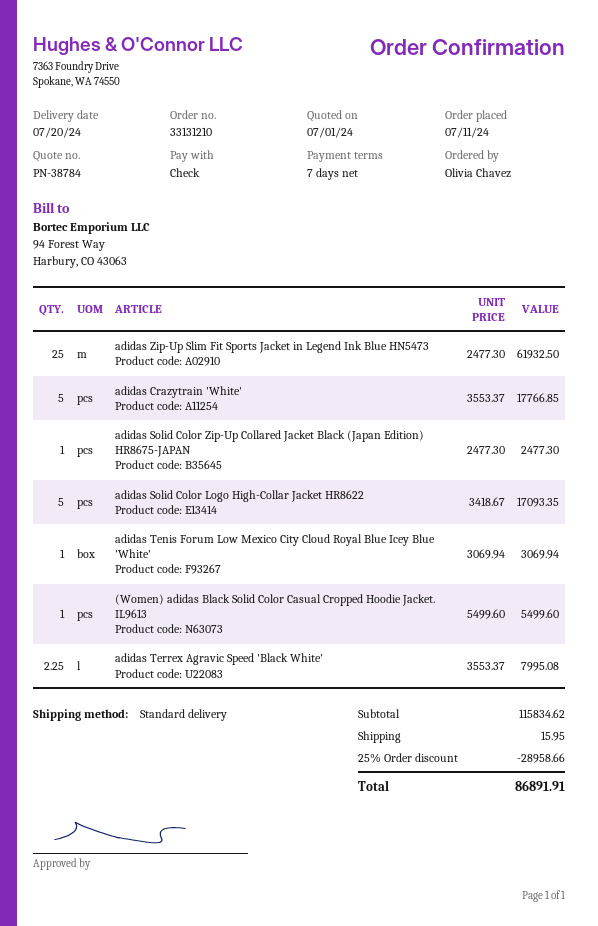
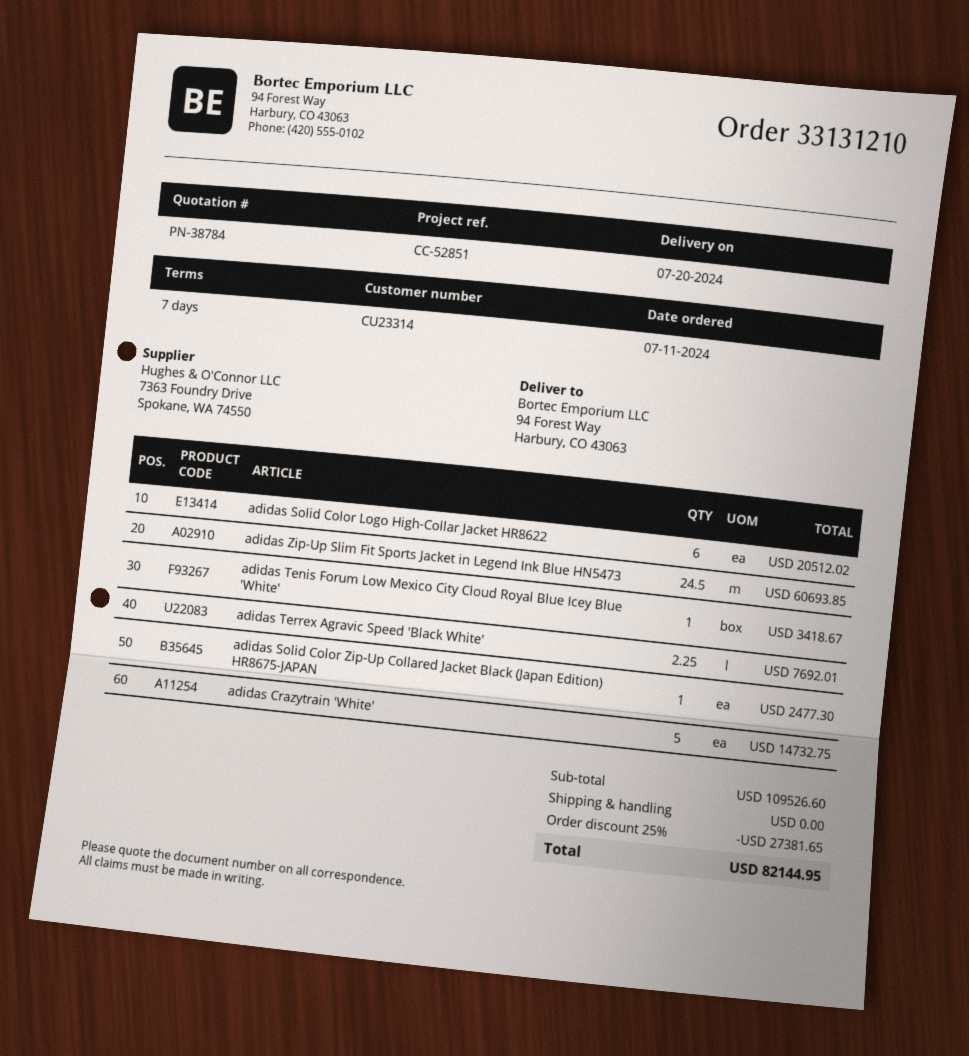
adidas Zip-Up Slim Fit Sports Jacket in Legend Ink Blue HN5473: 25 for 61932.50 -> 24.5 for 60693.85
adidas Crazytrain 'White': 5 for 17766.85 -> 5 for 14732.75
adidas Solid Color Logo High-Collar Jacket HR8622: 5 for 17093.35 -> 6 for 20512.02
adidas Tenis Forum Low Mexico City Cloud Royal Blue Icey Blue 'White': 1 for 3069.94 -> 1 for 3418.67
(Women) adidas Black Solid Color Casual Cropped Hoodie Jacket. IL9613: 1 for 5499.60 -> none
adidas Terrex Agravic Speed 'Black White': 2.25 for 7995.08 -> 2.25 for 7692.01
subtotal: 115834.62 -> 109526.60
discount: 25% = 28958.66 -> 25% = 27381.65
shipping: 15.95 -> 0.00
total: 86891.91 -> 82144.95

